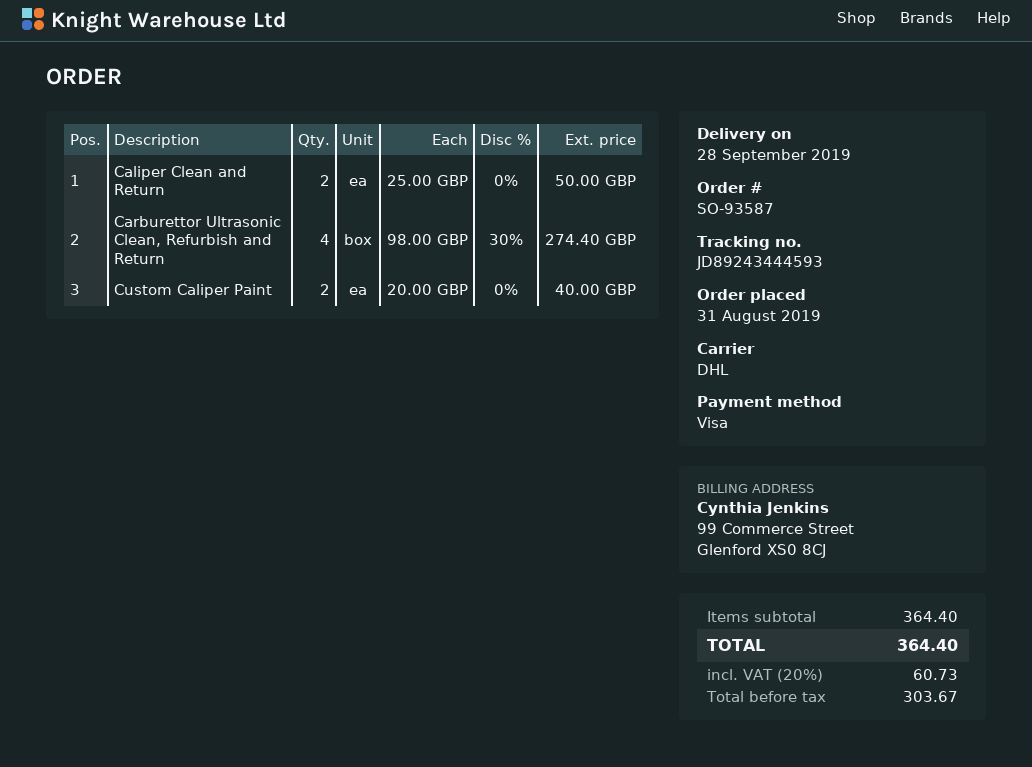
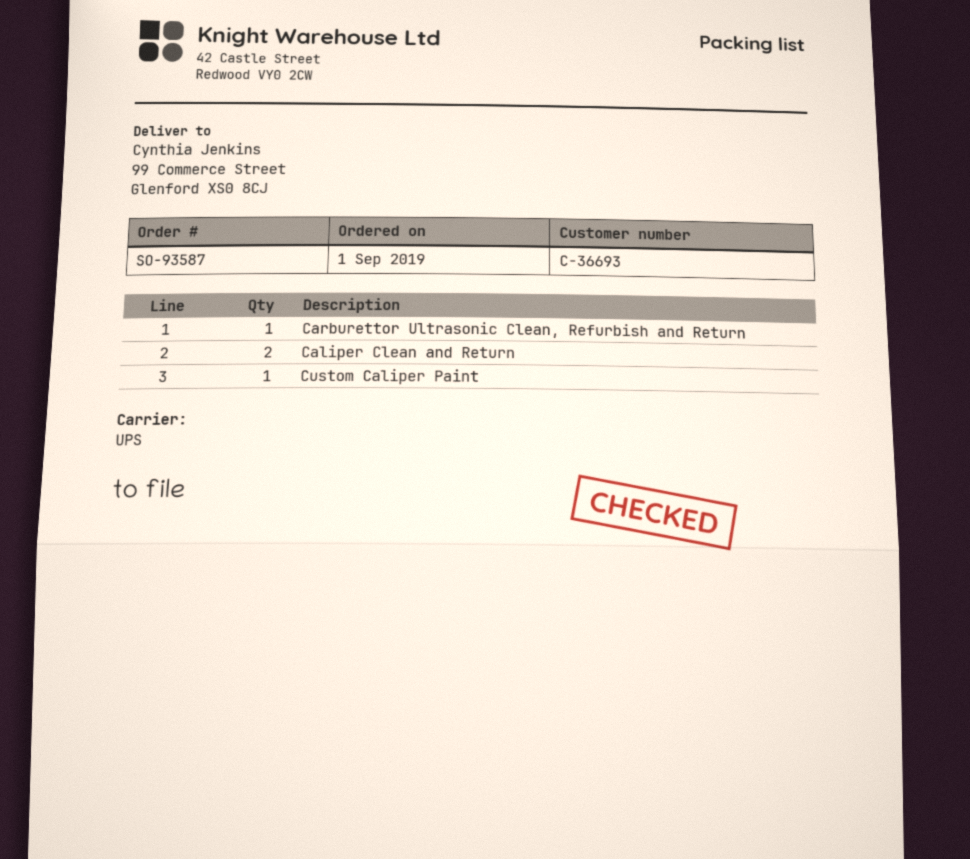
order date: 2019-08-31 -> 2019-09-01
shipping method: DHL -> UPS
Carburettor Ultrasonic Clean, Refurbish and Return: 4 -> 1
Custom Caliper Paint: 2 -> 1

